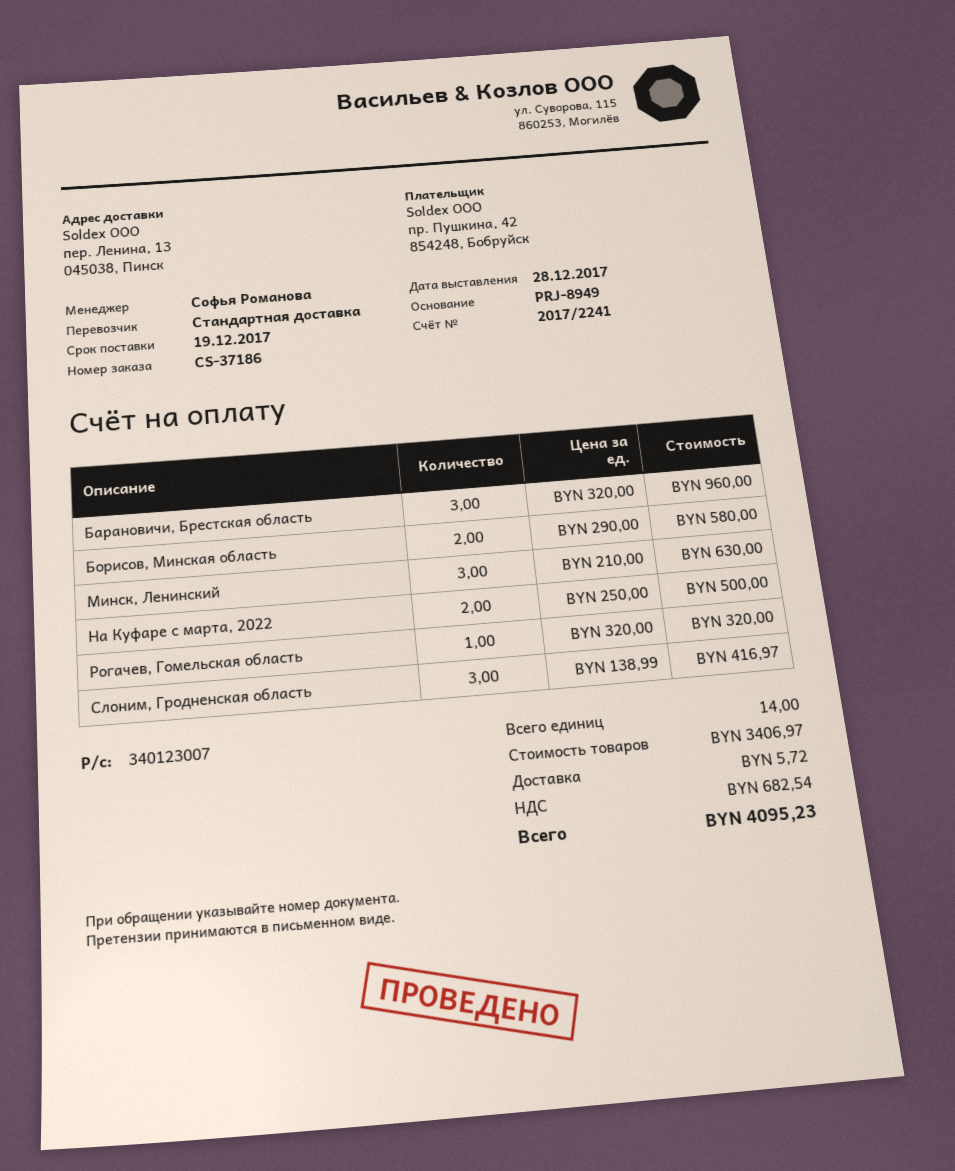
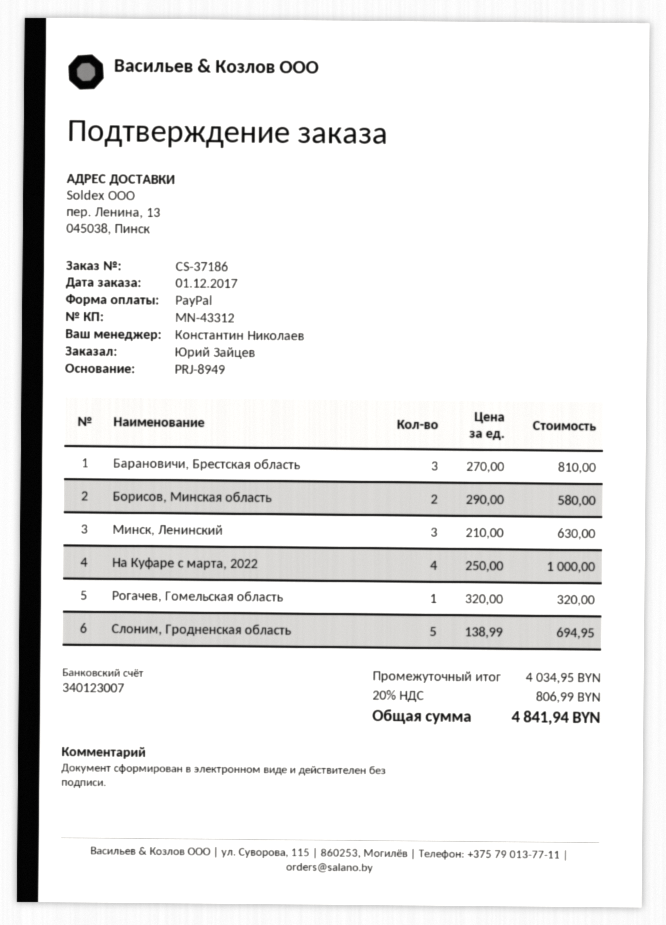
sales rep: Софья Романова -> Константин Николаев
Барановичи, Брестская область: 3 x 320.00 = 960.00 -> 3 x 270.00 = 810.00
На Куфаре с марта, 2022: 2 x 250.00 = 500.00 -> 4 x 250.00 = 1000.00
Слоним, Гродненская область: 3 x 138.99 = 416.97 -> 5 x 138.99 = 694.95
subtotal: 3406.97 -> 4034.95
shipping: 5.72 -> none
tax: 682.54 -> 806.99
total: 4095.23 -> 4841.94

